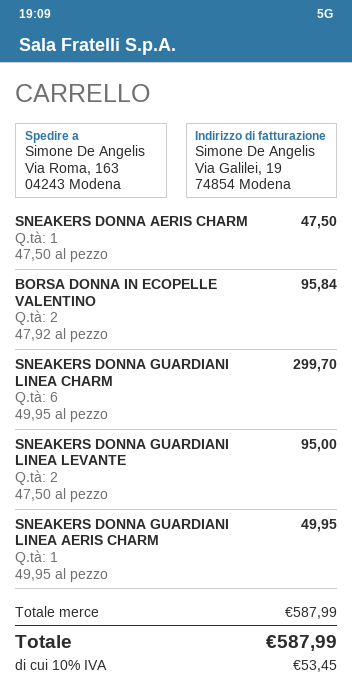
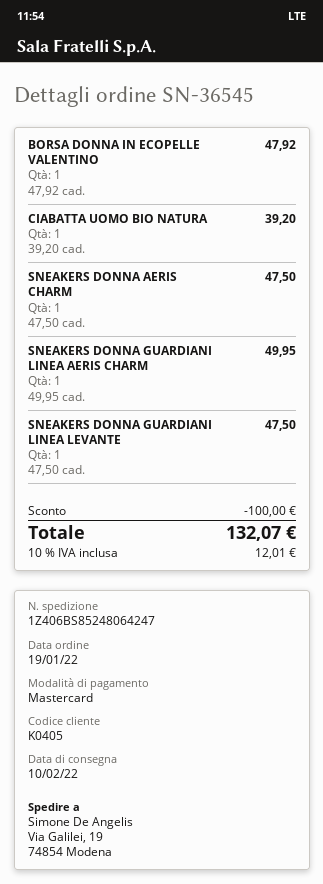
ship to: Via Roma, 163, 04243 Modena -> Via Galilei, 19, 74854 Modena
BORSA DONNA IN ECOPELLE VALENTINO: 2 x 47.92 = 95.84 -> 1 x 47.92 = 47.92
SNEAKERS DONNA GUARDIANI LINEA CHARM: 6 x 49.95 = 299.70 -> none
SNEAKERS DONNA GUARDIANI LINEA LEVANTE: 2 x 47.50 = 95.00 -> 1 x 47.50 = 47.50
CIABATTA UOMO BIO NATURA: none -> 1 x 39.20 = 39.20
discount: none -> 100.00
tax: 10% = 53.45 -> 10% = 12.01
total: 587.99 -> 132.07

